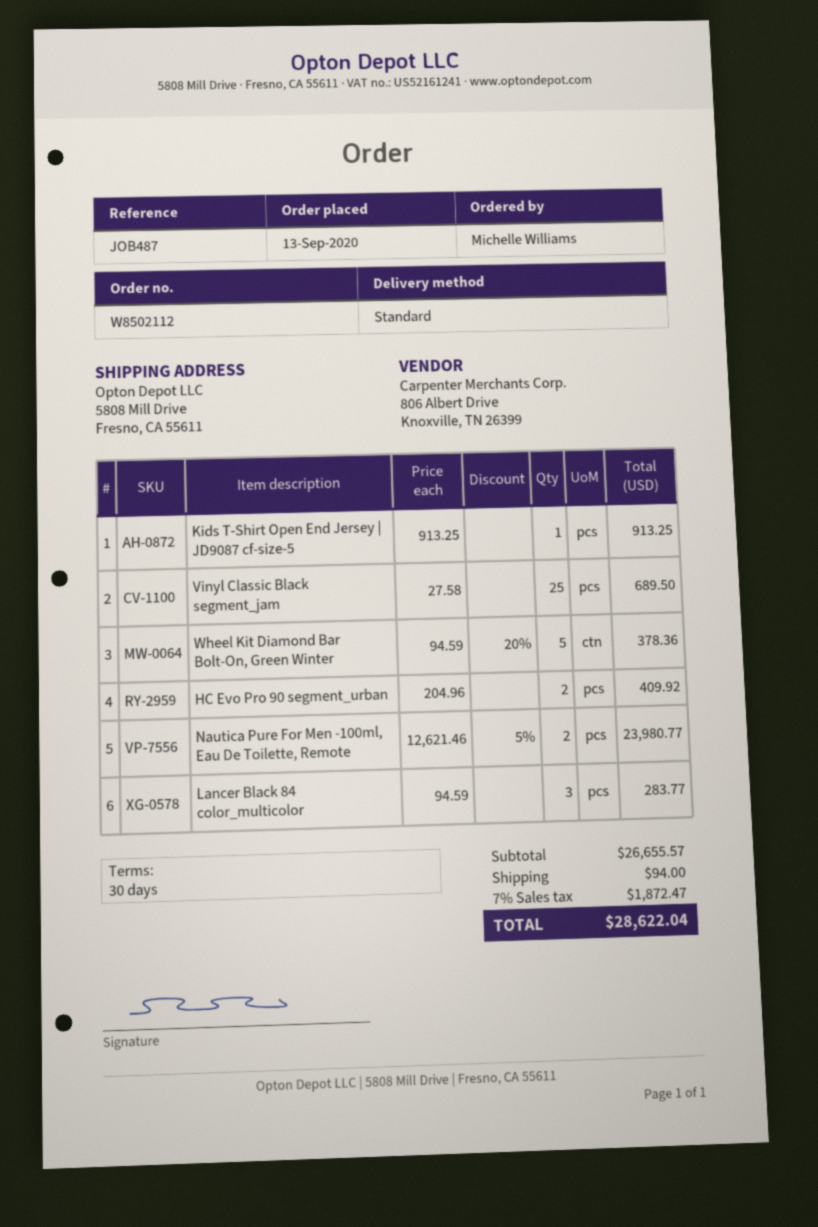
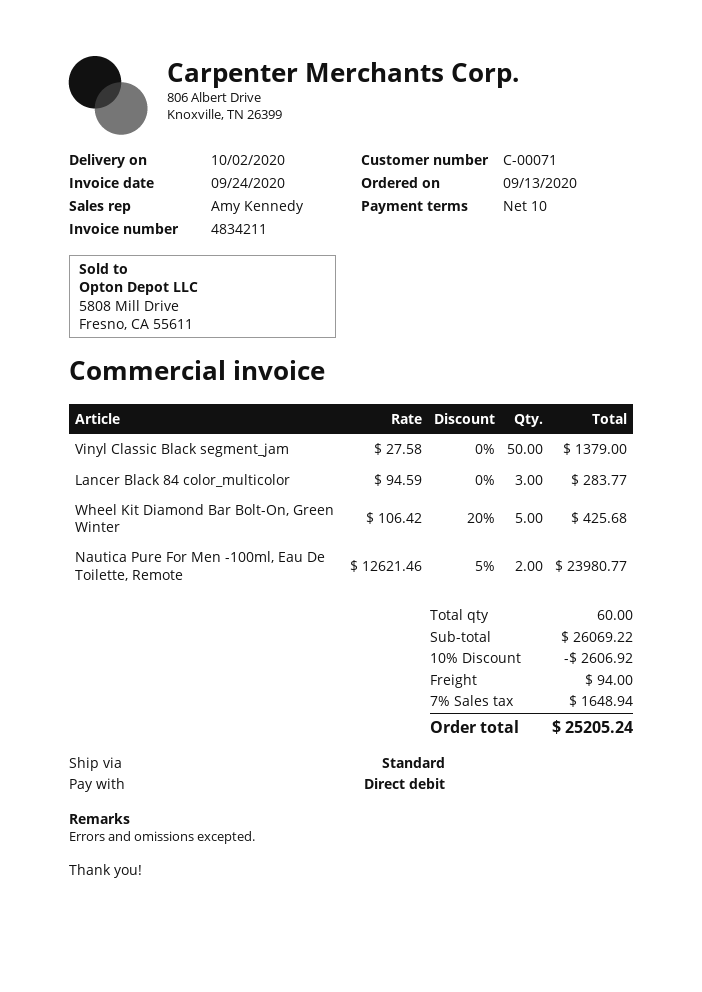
payment terms: 30 days -> 10 days
Kids T-Shirt Open End Jersey | JD9087 cf-size-5: 1 x 913.25 = 913.25 -> none
Vinyl Classic Black segment_jam: 25 x 27.58 = 689.50 -> 50 x 27.58 = 1379.00
Wheel Kit Diamond Bar Bolt-On, Green Winter: 5 x 94.59 - 20% = 378.36 -> 5 x 106.42 - 20% = 425.68
HC Evo Pro 90 segment_urban: 2 x 204.96 = 409.92 -> none
subtotal: 26655.57 -> 26069.22
discount: none -> 10% = 2606.92
tax: 7% = 1872.47 -> 7% = 1648.94
total: 28622.04 -> 25205.24

